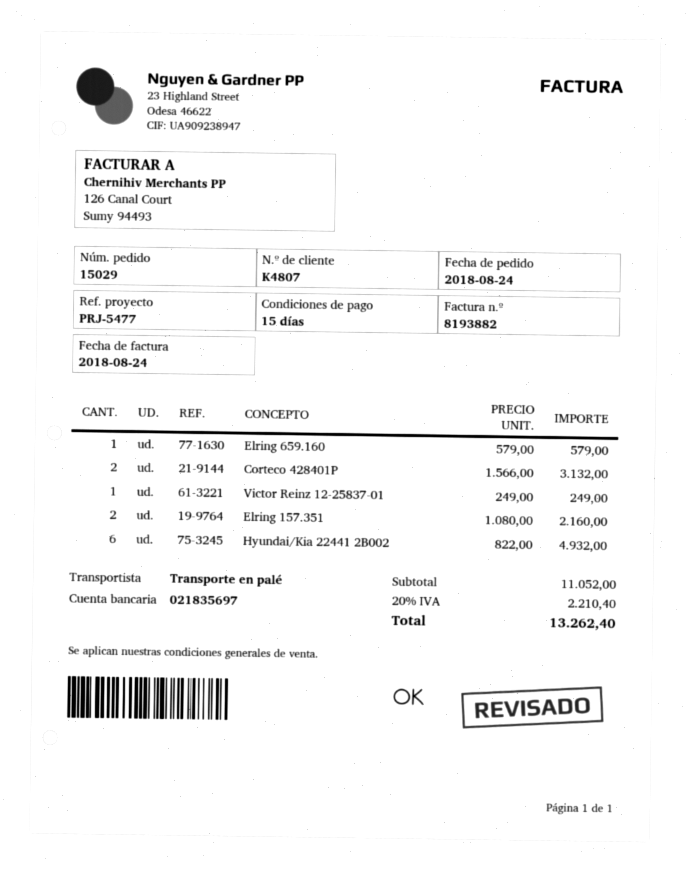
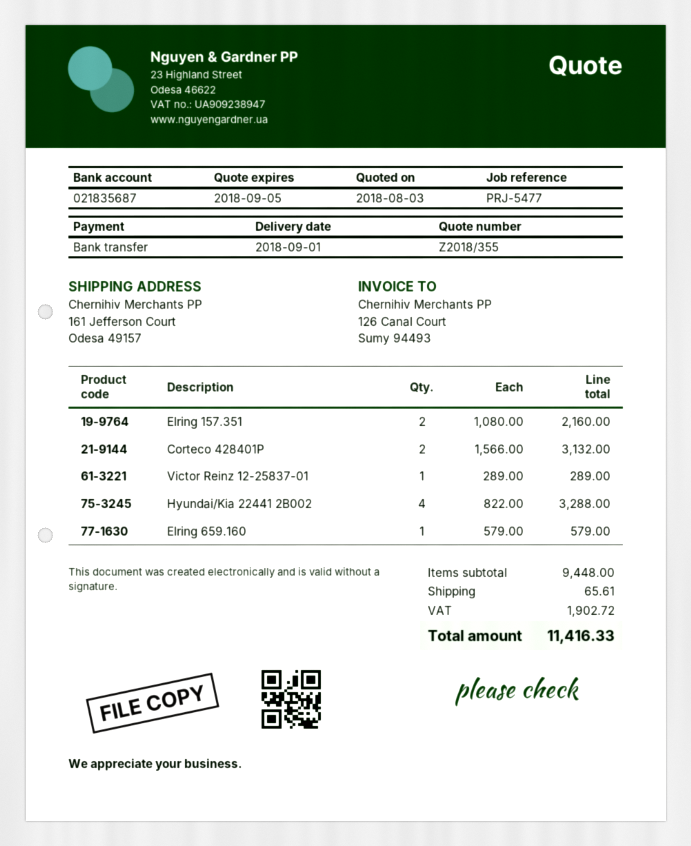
bank account: 021835697 -> 021835687
Victor Reinz 12-25837-01: 1 x 249.00 = 249.00 -> 1 x 289.00 = 289.00
Hyundai/Kia 22441 2B002: 6 x 822.00 = 4932.00 -> 4 x 822.00 = 3288.00
subtotal: 11052.00 -> 9448.00
shipping: none -> 65.61
tax: 2210.40 -> 1902.72
total: 13262.40 -> 11416.33

